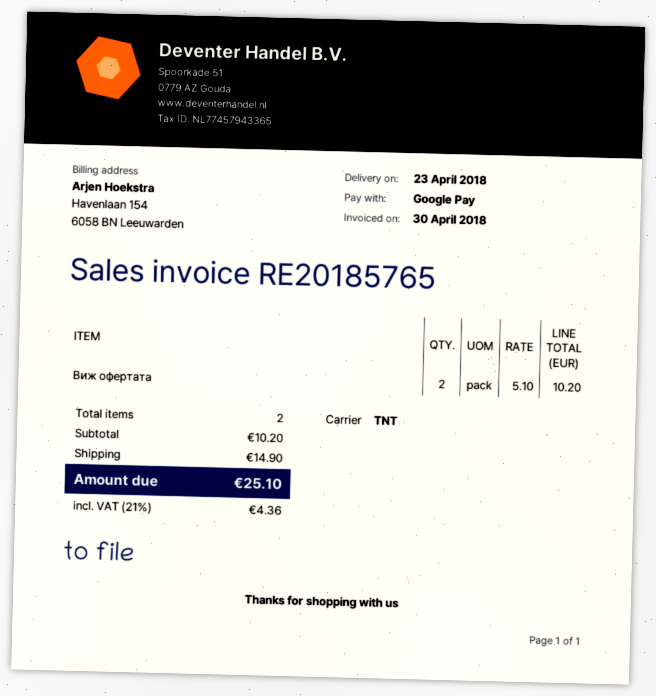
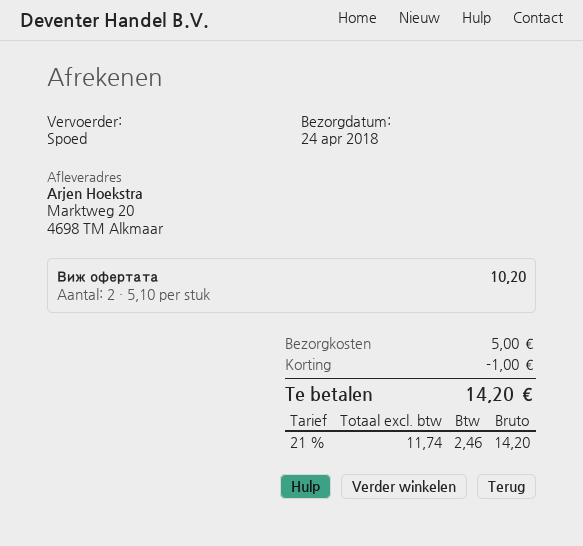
delivery date: 2018-04-23 -> 2018-04-24
shipping method: TNT -> express
discount: none -> 1.00
shipping: 14.90 -> 5.00
tax: 21% = 4.36 -> 21% = 2.46
total: 25.10 -> 14.20

